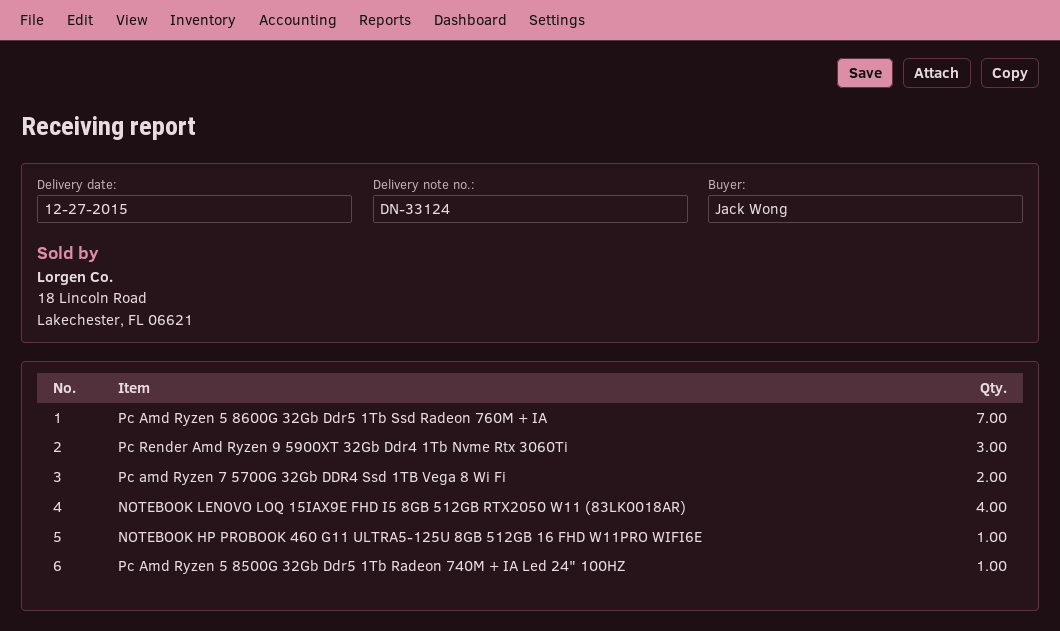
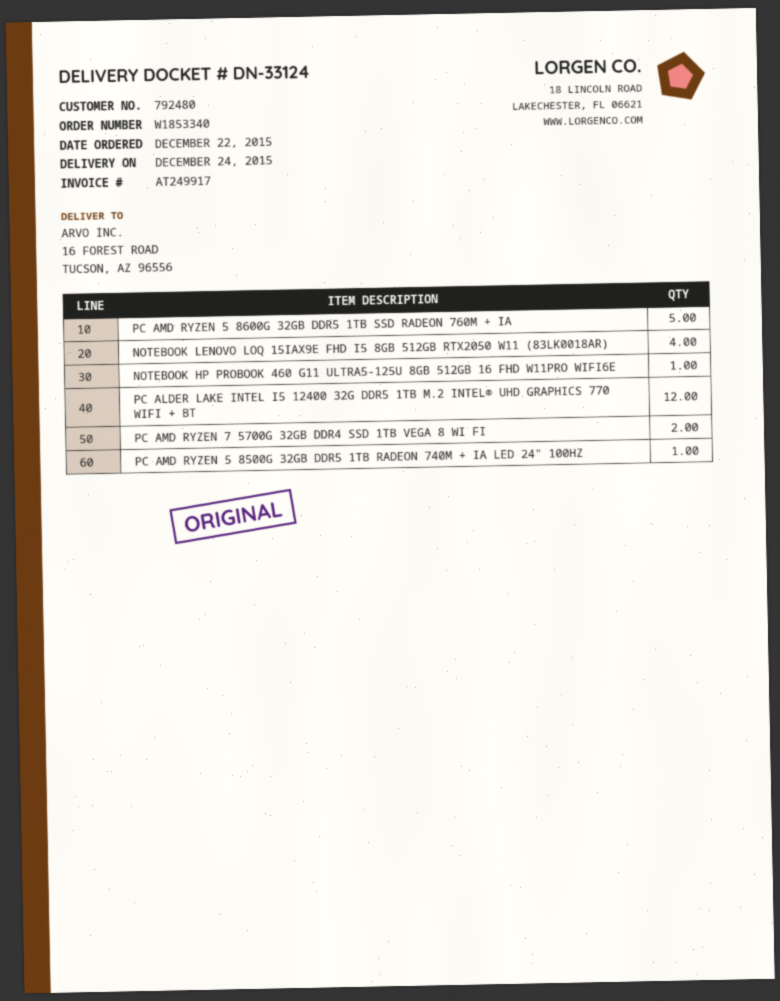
delivery date: 2015-12-27 -> 2015-12-24
Pc Amd Ryzen 5 8600G 32Gb Ddr5 1Tb Ssd Radeon 760M + IA: 7 -> 5
Pc Render Amd Ryzen 9 5900XT 32Gb Ddr4 1Tb Nvme Rtx 3060Ti: 3 -> none
PC ALDER LAKE INTEL I5 12400 32G DDR5 1TB M.2 INTEL® UHD GRAPHICS 770 WIFI + BT: none -> 12

